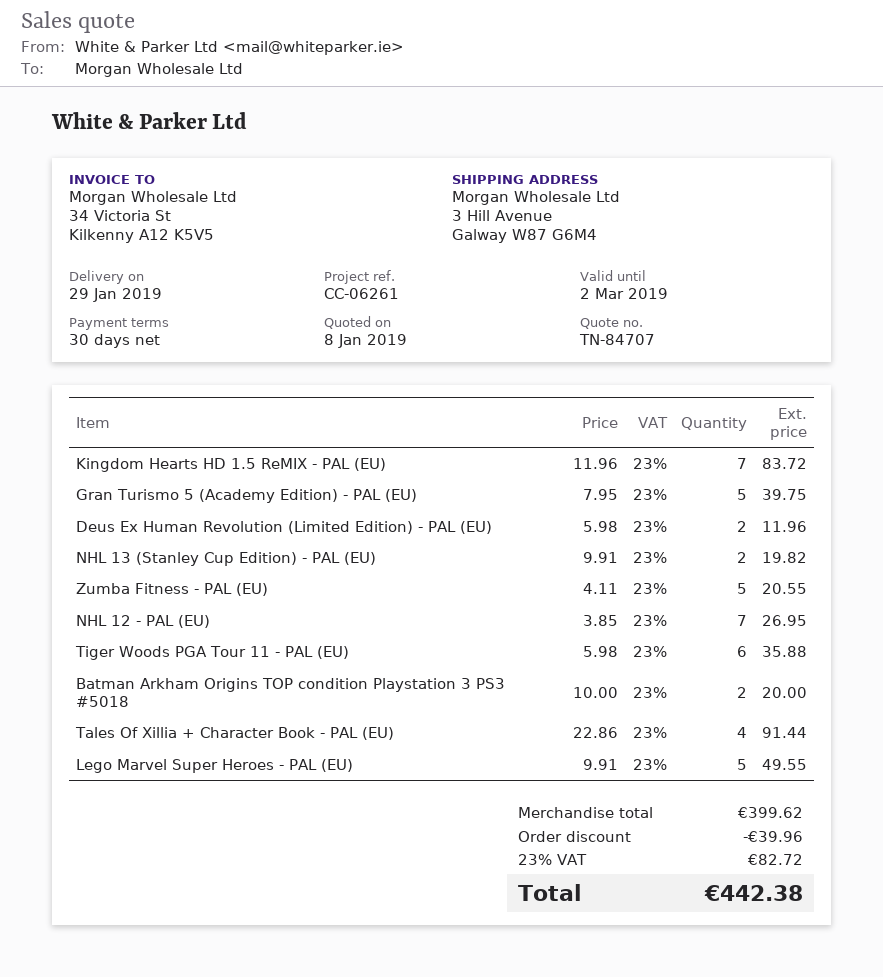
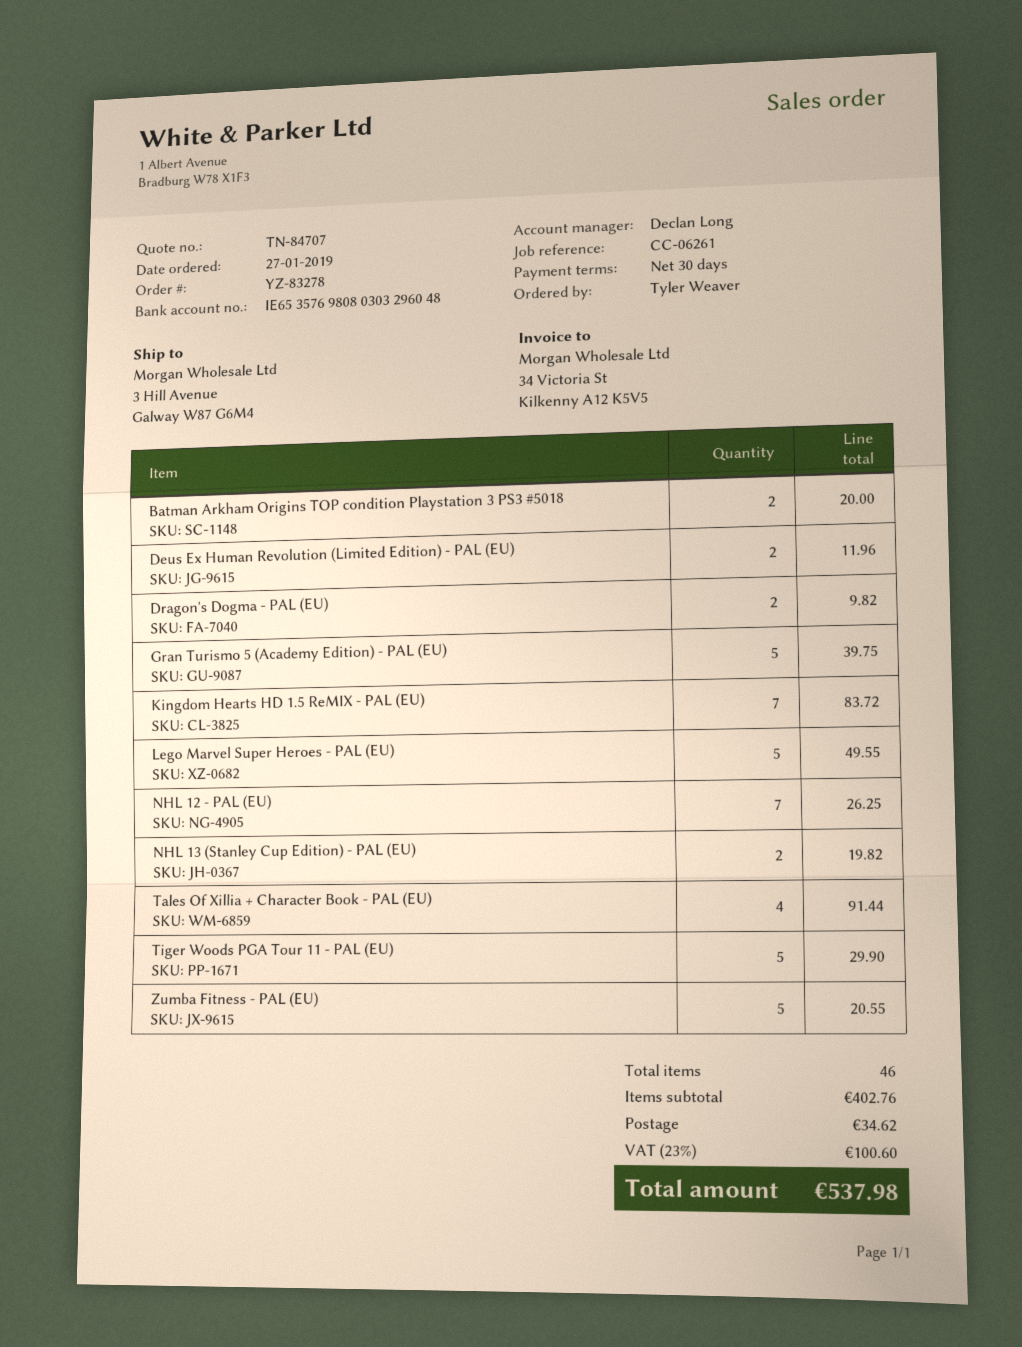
NHL 12 - PAL (EU): 7 for 26.95 -> 7 for 26.25
Tiger Woods PGA Tour 11 - PAL (EU): 6 for 35.88 -> 5 for 29.90
Dragon's Dogma - PAL (EU): none -> 2 for 9.82
subtotal: 399.62 -> 402.76
discount: 39.96 -> none
shipping: none -> 34.62
tax: 23% = 82.72 -> 23% = 100.60
total: 442.38 -> 537.98

